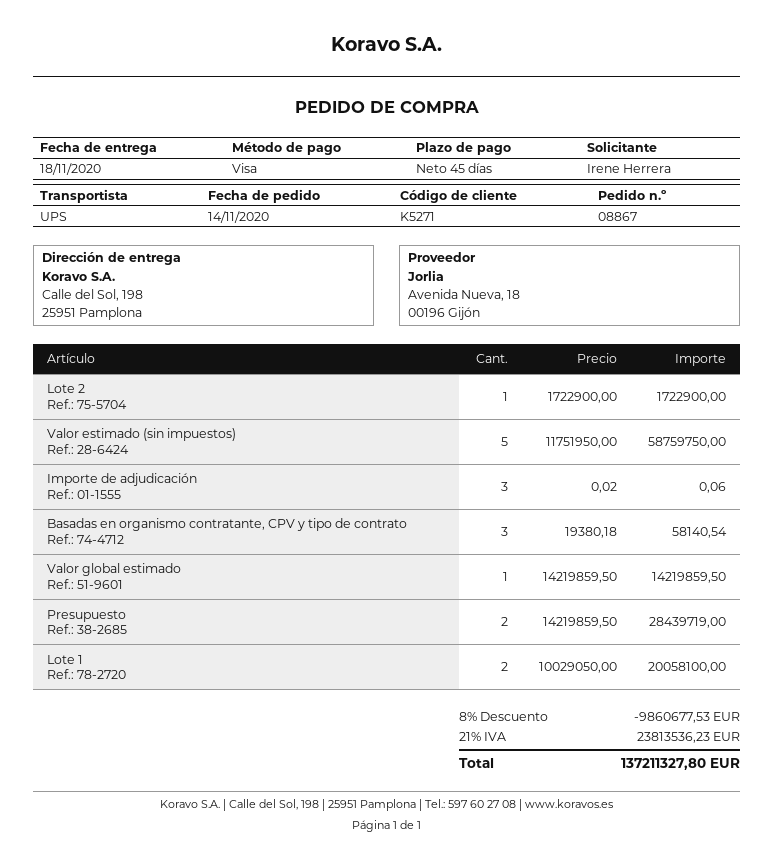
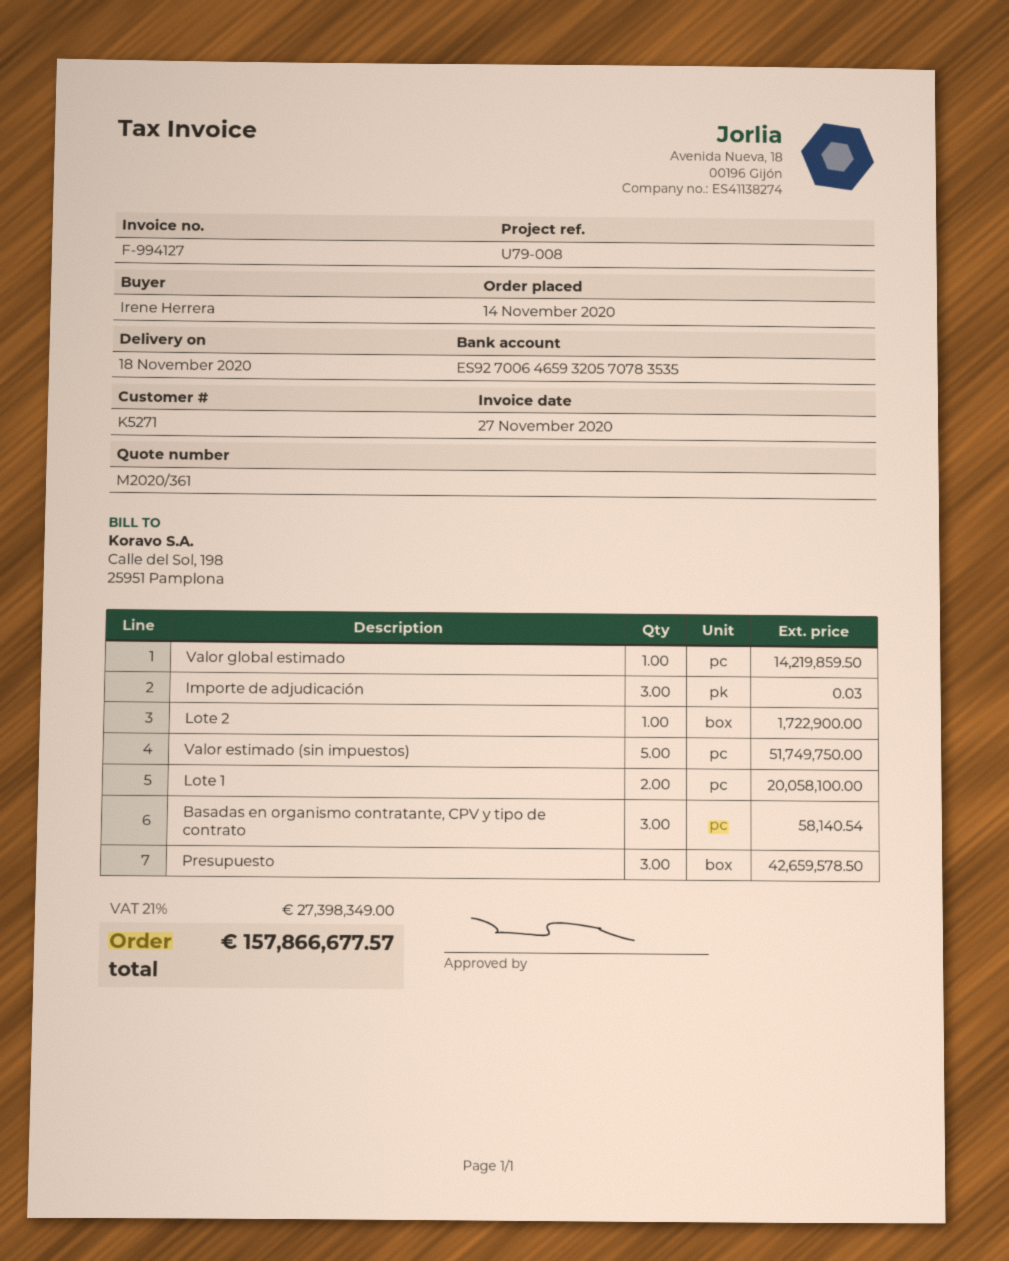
Valor estimado (sin impuestos): 5 for 58759750.00 -> 5 for 51749750.00
Importe de adjudicación: 3 for 0.06 -> 3 for 0.03
Presupuesto: 2 for 28439719.00 -> 3 for 42659578.50
discount: 8% = 9860677.53 -> none
tax: 21% = 23813536.23 -> 21% = 27398349.00
total: 137211327.80 -> 157866677.57

